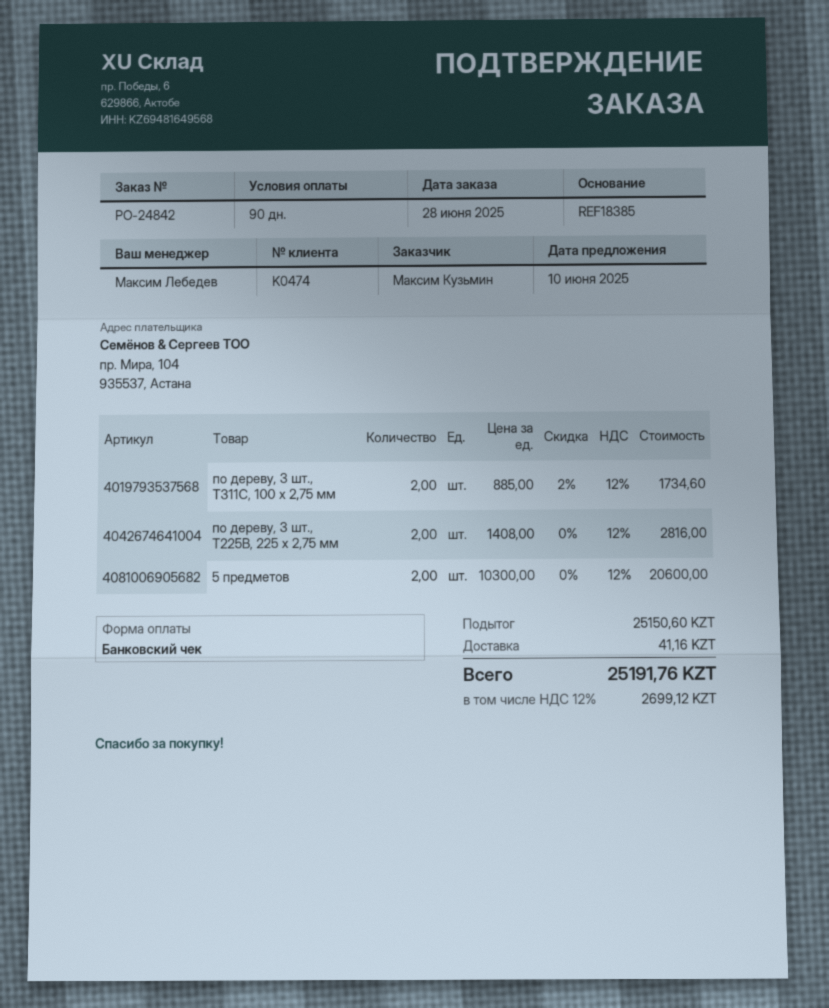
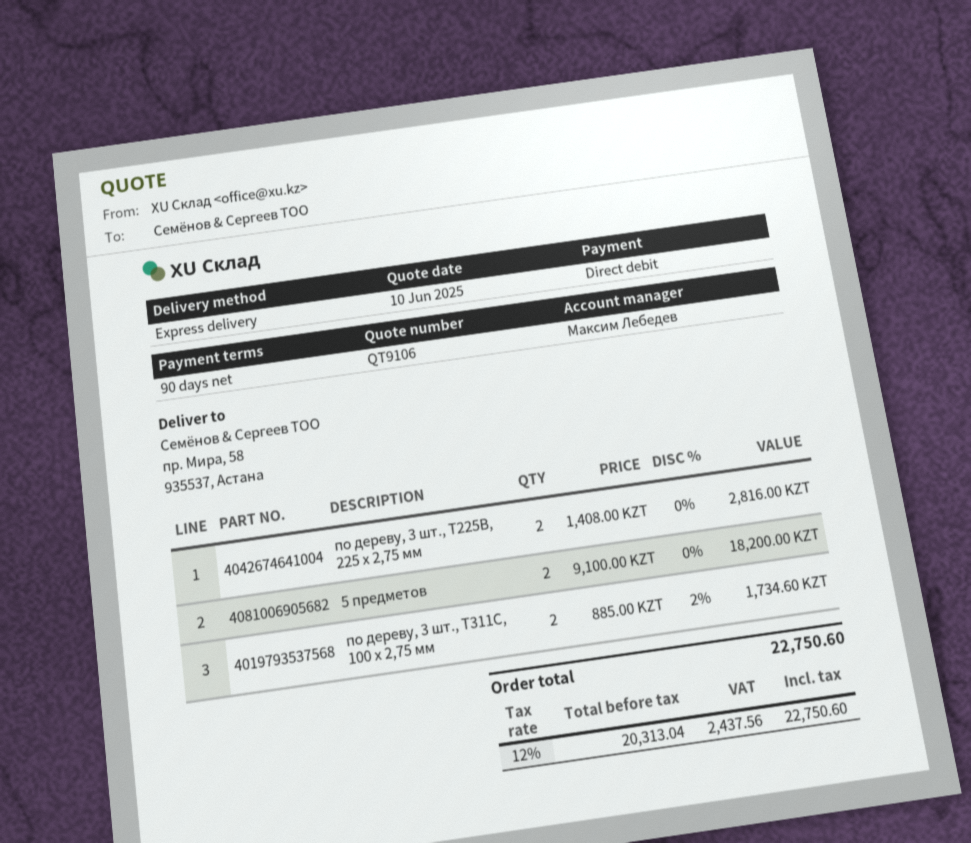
payment method: cheque -> direct debit
5 предметов: 2 x 10300.00 = 20600.00 -> 2 x 9100.00 = 18200.00
shipping: 41.16 -> none
tax: 12% = 2699.12 -> 12% = 2437.56
total: 25191.76 -> 22750.60

